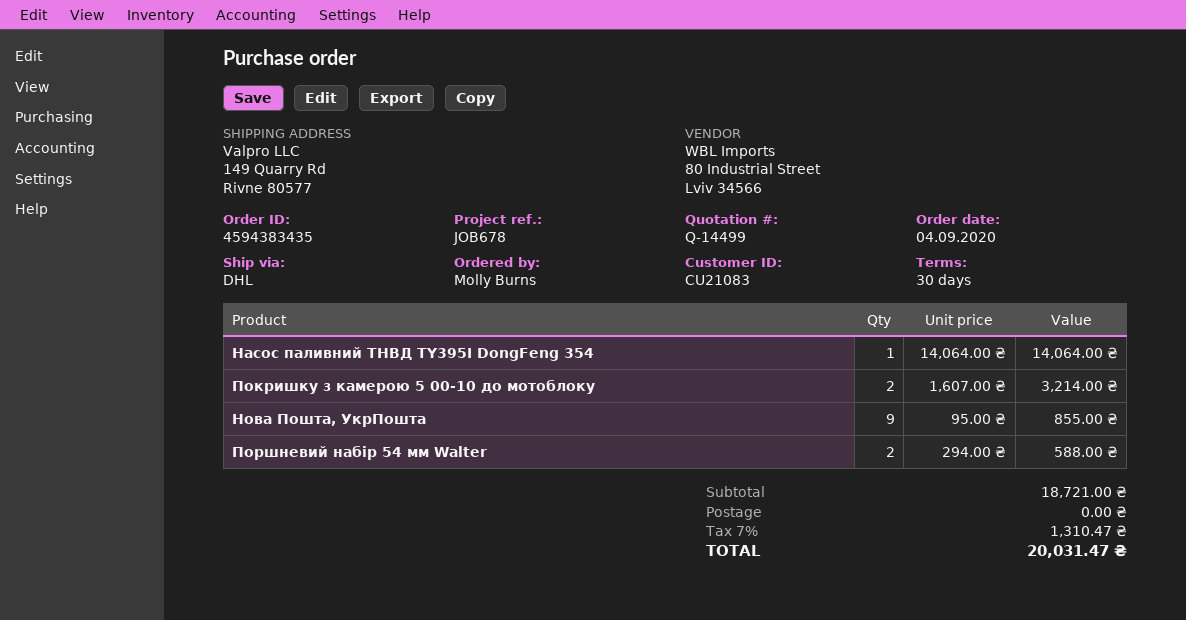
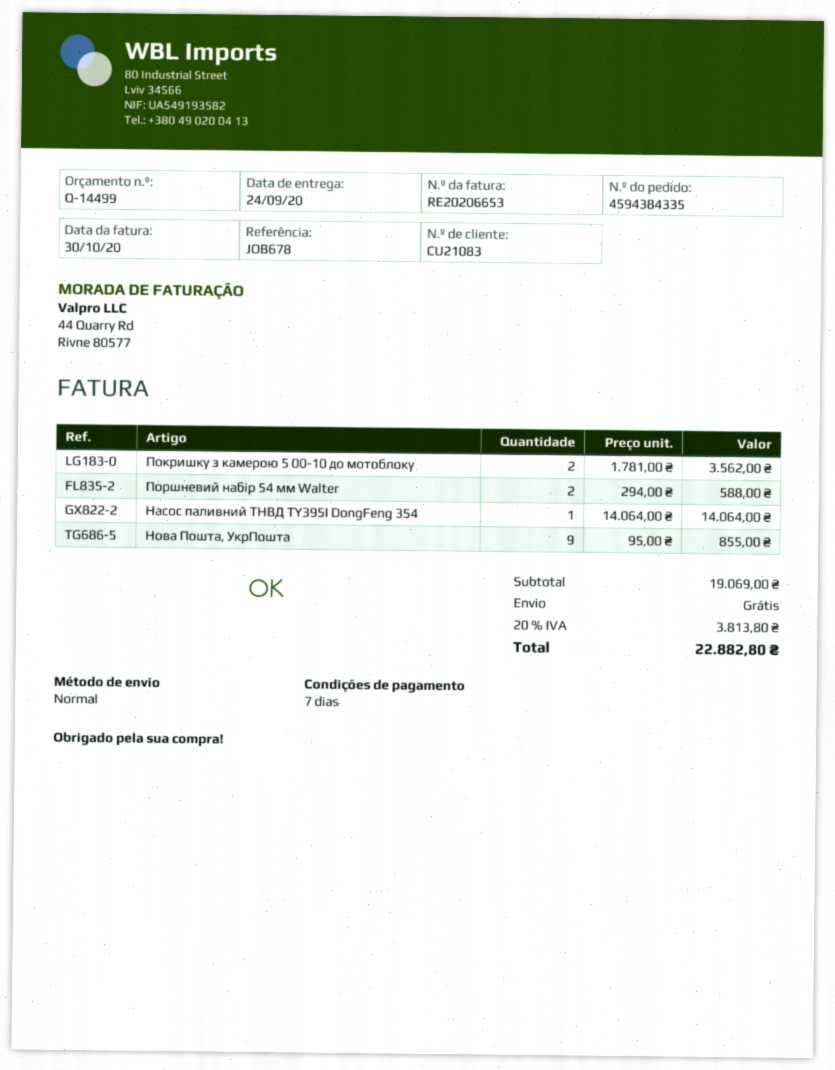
order number: 4594383435 -> 4594384335
payment terms: 30 days -> 7 days
shipping method: DHL -> standard
Покришку з камерою 5 00-10 до мотоблоку: 2 x 1607.00 = 3214.00 -> 2 x 1781.00 = 3562.00
subtotal: 18721.00 -> 19069.00
tax: 7% = 1310.47 -> 20% = 3813.80
total: 20031.47 -> 22882.80

